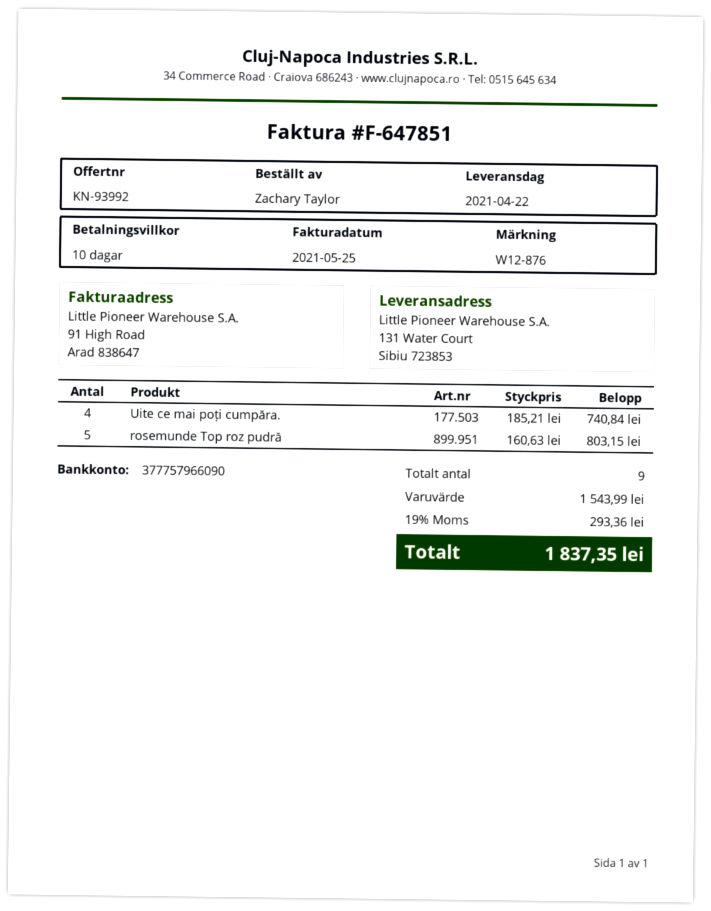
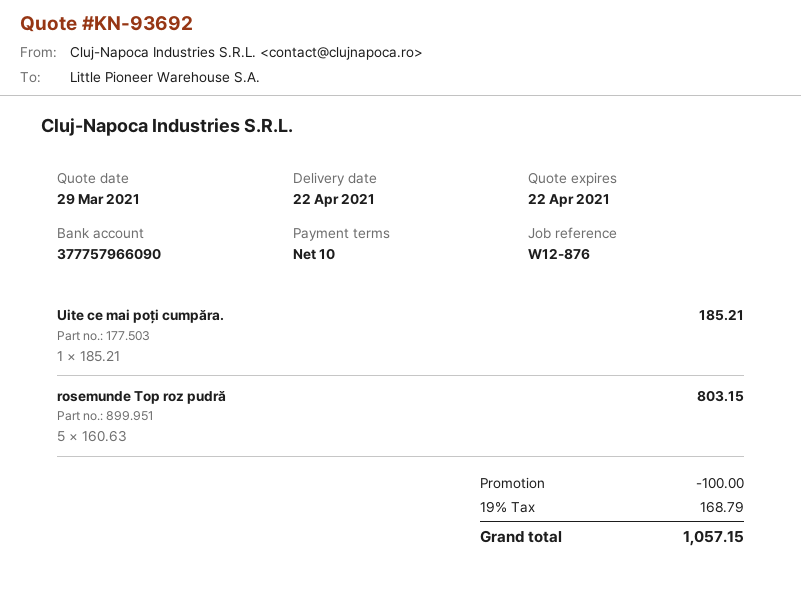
quote number: KN-93992 -> KN-93692
Uite ce mai poți cumpăra.: 4 x 185.21 = 740.84 -> 1 x 185.21 = 185.21
discount: none -> 100.00
tax: 19% = 293.36 -> 19% = 168.79
total: 1837.35 -> 1057.15

